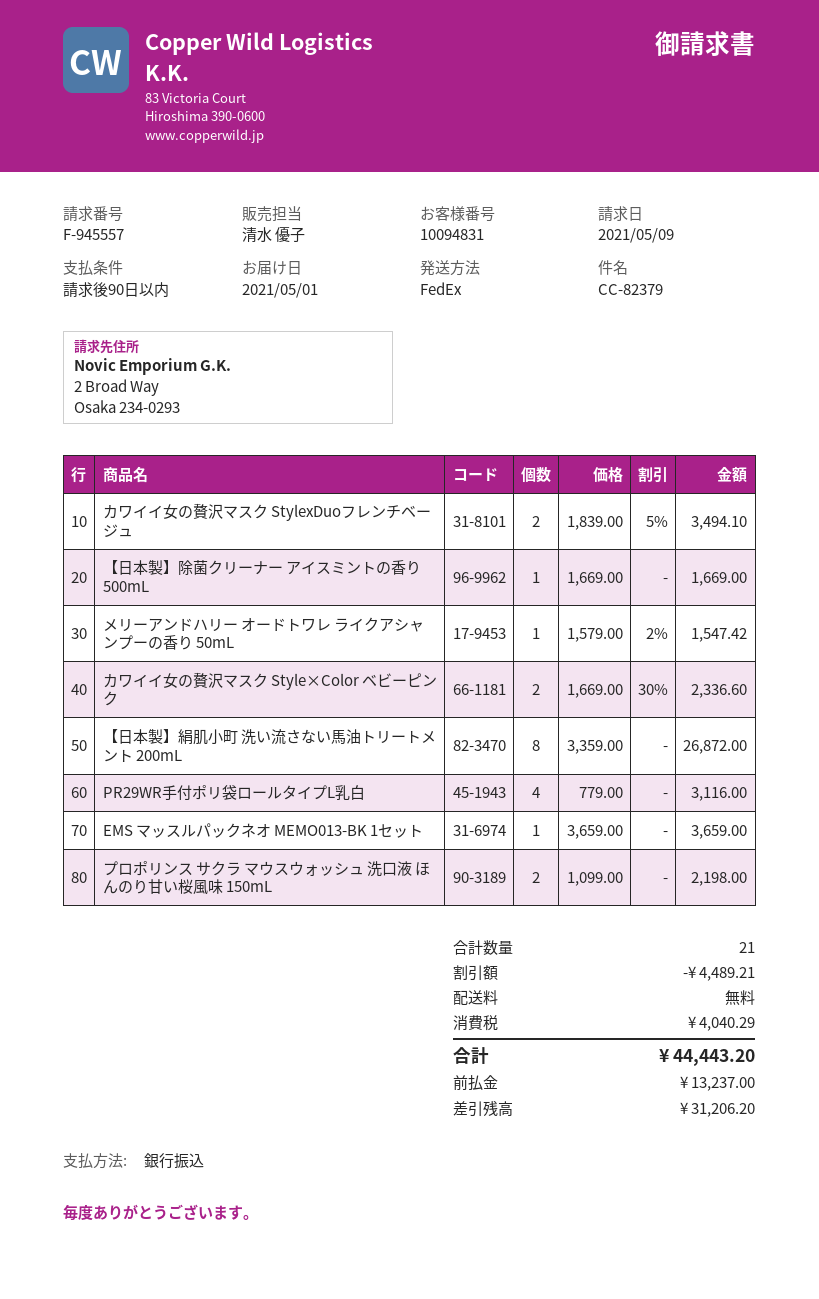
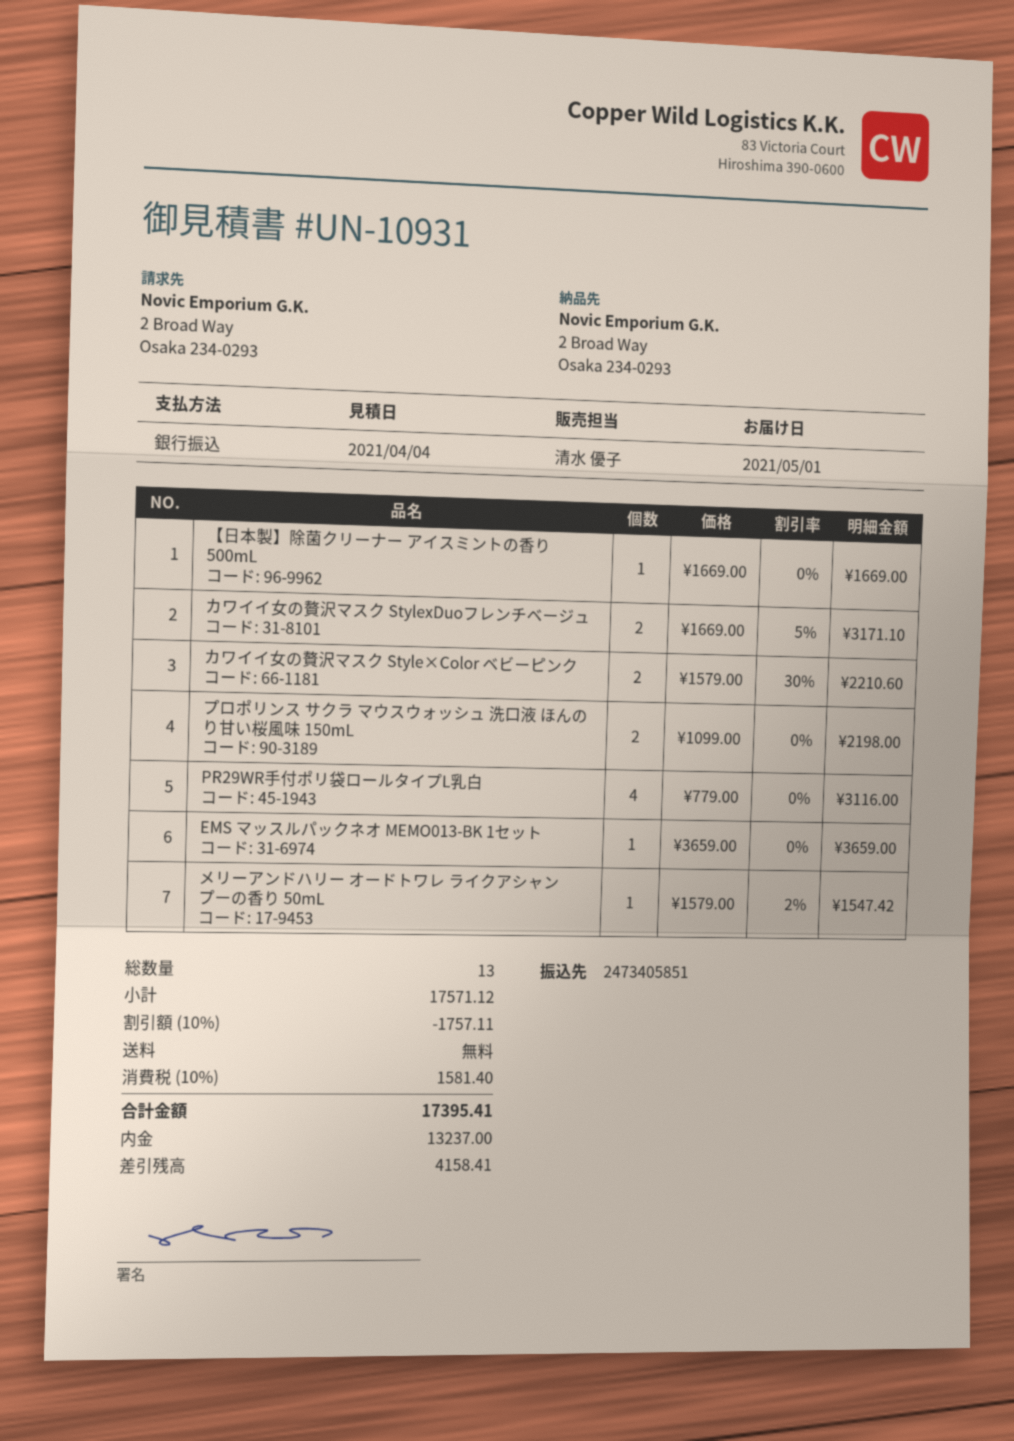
カワイイ女の贅沢マスク StylexDuoフレンチベージュ: 2 x 1839.00 - 5% = 3494.10 -> 2 x 1669.00 - 5% = 3171.10
カワイイ女の贅沢マスク Style×Color ベビーピンク: 2 x 1669.00 - 30% = 2336.60 -> 2 x 1579.00 - 30% = 2210.60
【日本製】絹肌小町 洗い流さない馬油トリートメント 200mL: 8 x 3359.00 = 26872.00 -> none
total quantity: 21 -> 13
discount: 4489.21 -> 1757.11
tax: 4040.29 -> 1581.40
total: 44443.20 -> 17395.41
balance: 31206.20 -> 4158.41

